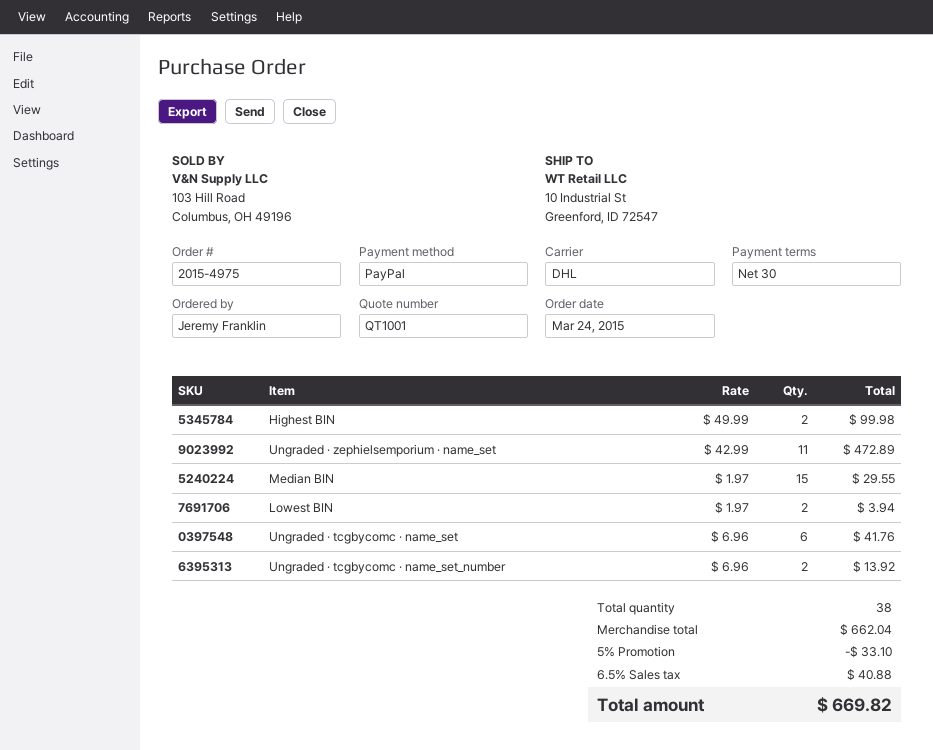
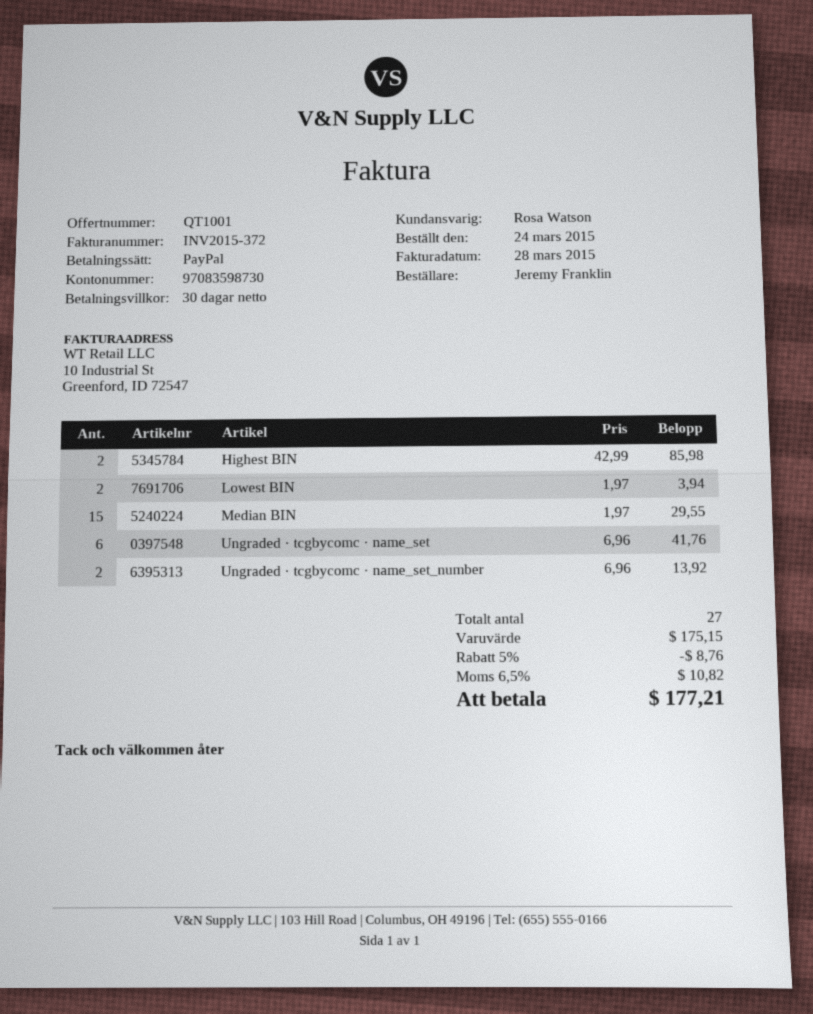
Highest BIN: 2 x 49.99 = 99.98 -> 2 x 42.99 = 85.98
Ungraded · zephielsemporium · name_set: 11 x 42.99 = 472.89 -> none
total quantity: 38 -> 27
subtotal: 662.04 -> 175.15
discount: 5% = 33.10 -> 5% = 8.76
tax: 6.5% = 40.88 -> 6.5% = 10.82
total: 669.82 -> 177.21

